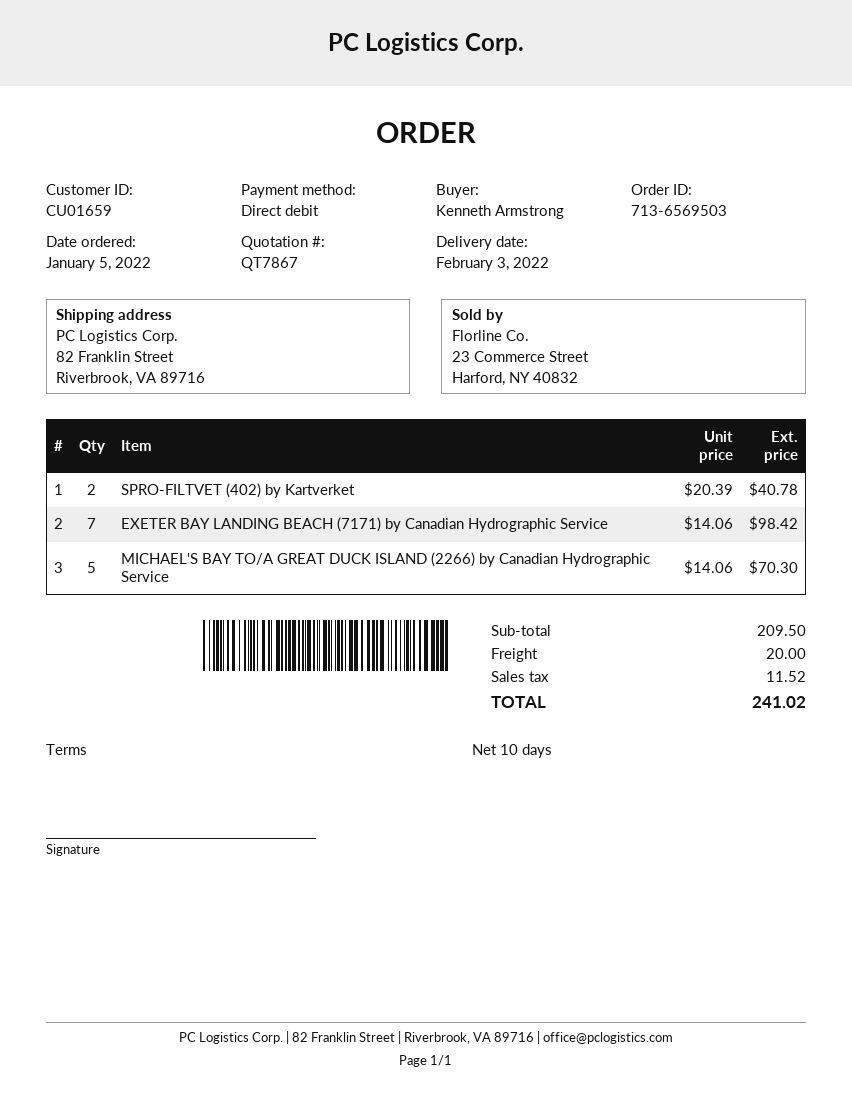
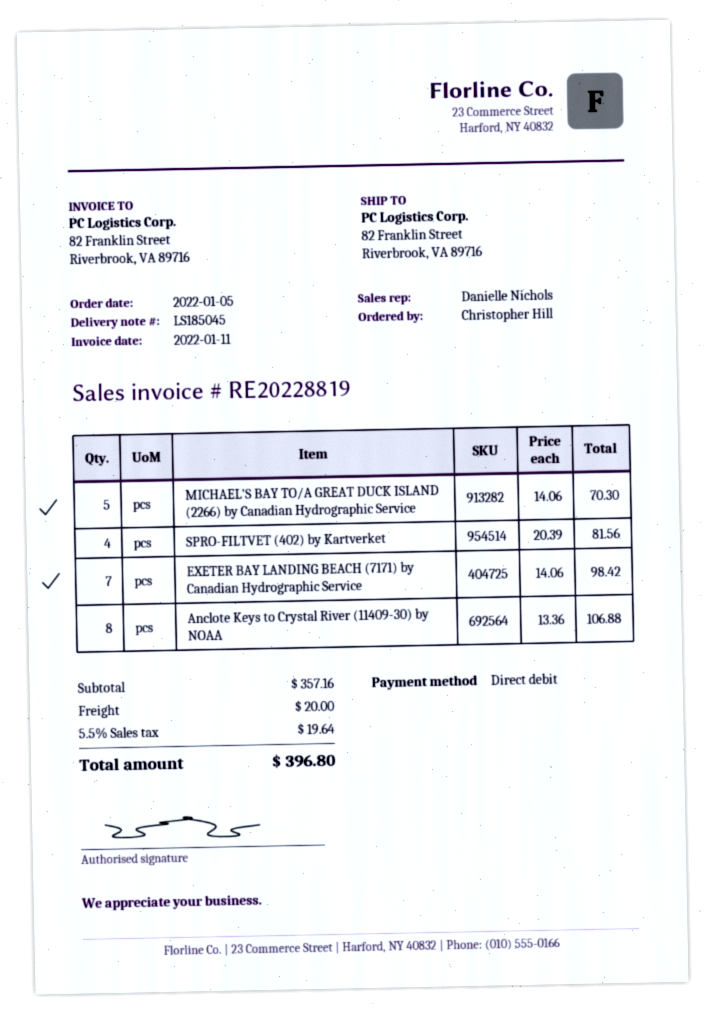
ordered by: Kenneth Armstrong -> Christopher Hill
SPRO-FILTVET (402) by Kartverket: 2 x 20.39 = 40.78 -> 4 x 20.39 = 81.56
Anclote Keys to Crystal River (11409-30) by NOAA: none -> 8 x 13.36 = 106.88
subtotal: 209.50 -> 357.16
tax: 11.52 -> 19.64
total: 241.02 -> 396.80

